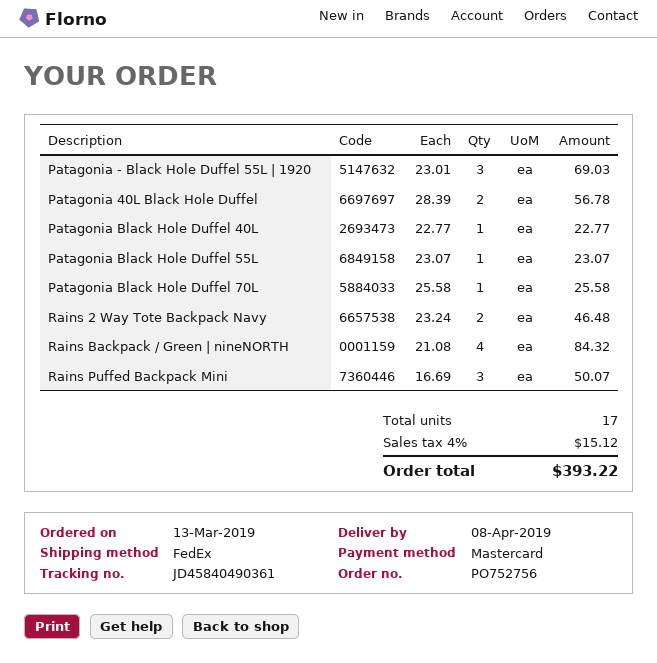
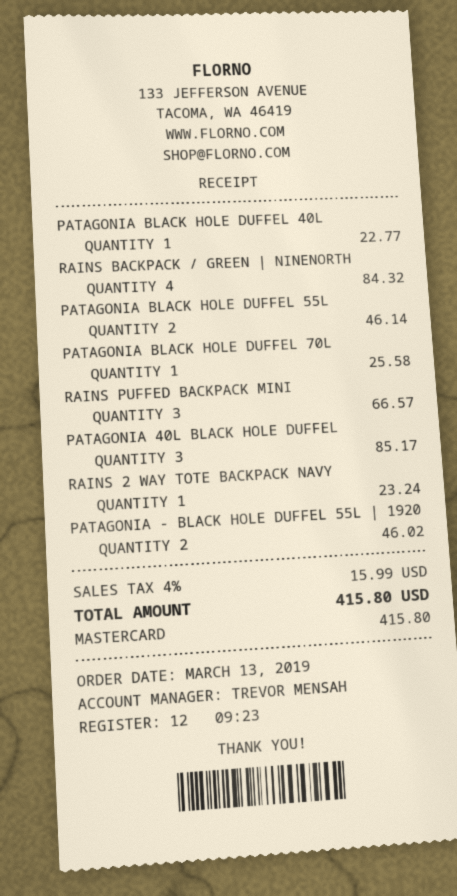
Patagonia - Black Hole Duffel 55L | 1920: 3 for 69.03 -> 2 for 46.02
Patagonia 40L Black Hole Duffel: 2 for 56.78 -> 3 for 85.17
Patagonia Black Hole Duffel 55L: 1 for 23.07 -> 2 for 46.14
Rains 2 Way Tote Backpack Navy: 2 for 46.48 -> 1 for 23.24
Rains Puffed Backpack Mini: 3 for 50.07 -> 3 for 66.57
tax: 4% = 15.12 -> 4% = 15.99
total: 393.22 -> 415.80

